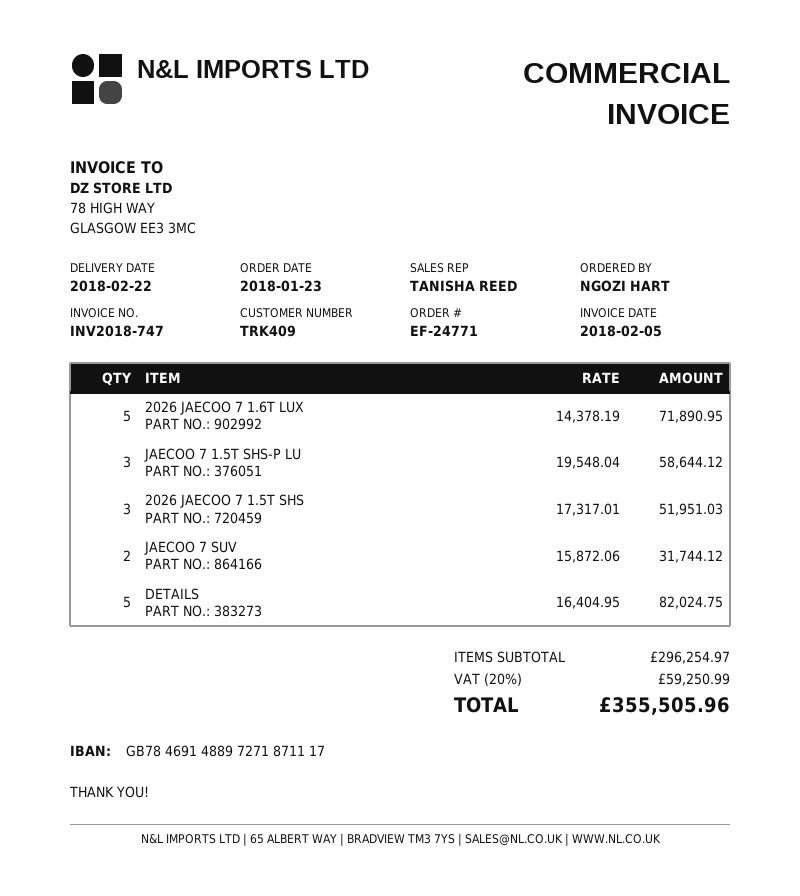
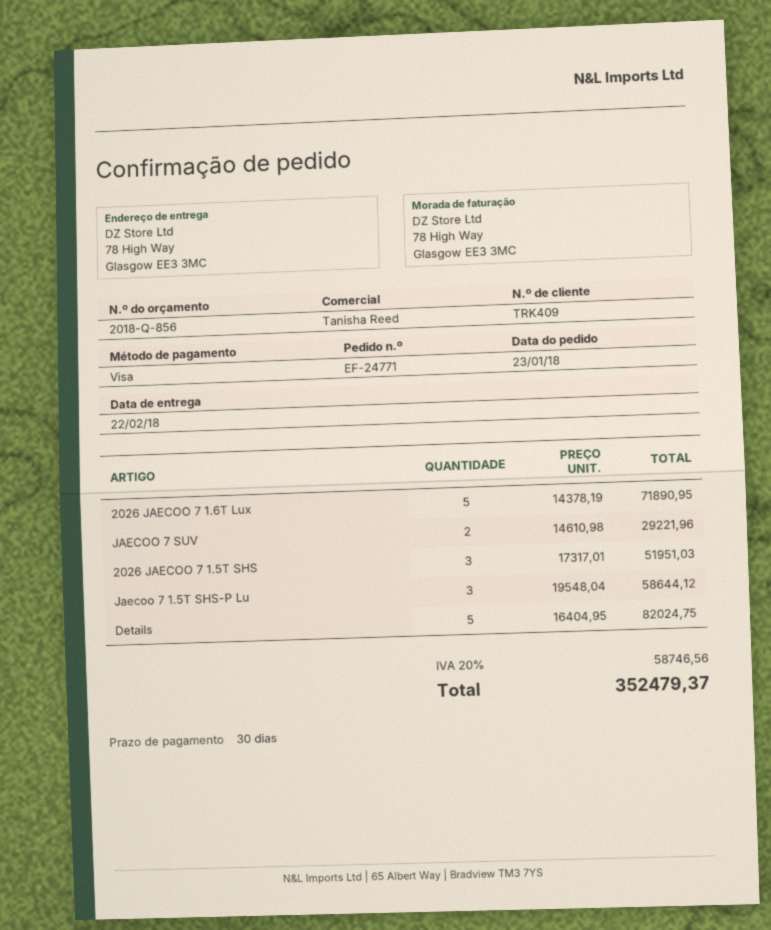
JAECOO 7 SUV: 2 x 15872.06 = 31744.12 -> 2 x 14610.98 = 29221.96
tax: 20% = 59250.99 -> 20% = 58746.56
total: 355505.96 -> 352479.37

